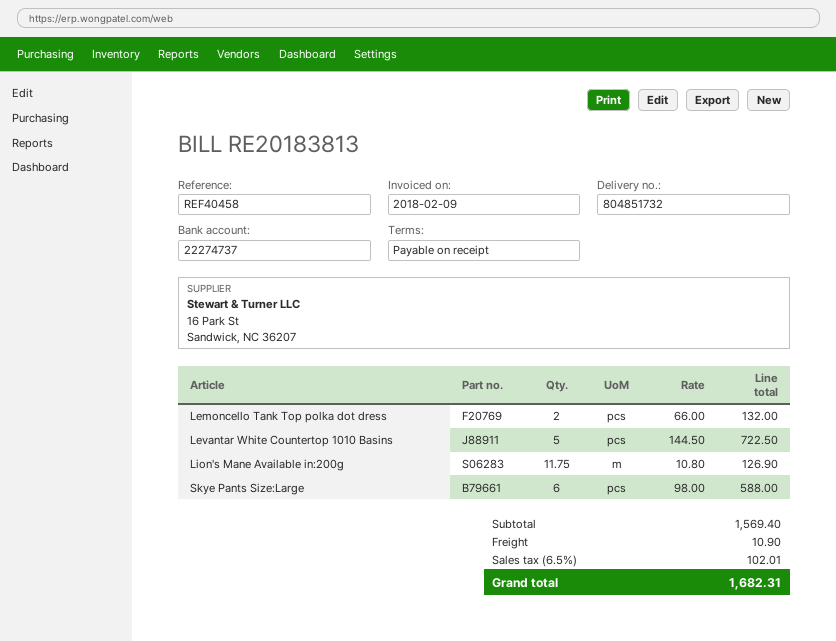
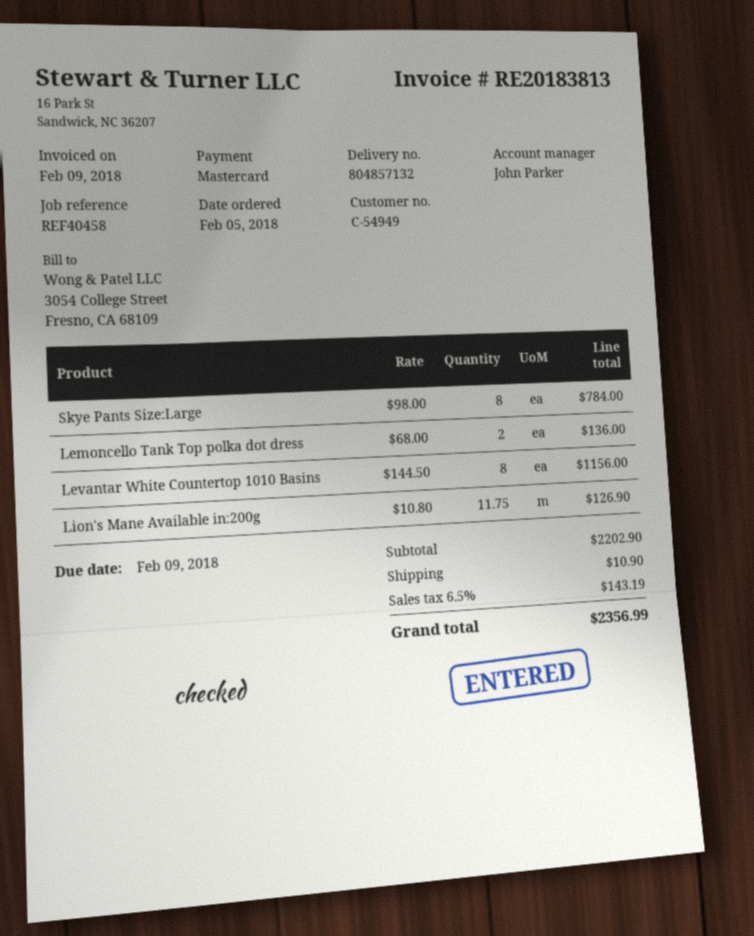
delivery note number: 804851732 -> 804857132
Lemoncello Tank Top polka dot dress: 2 x 66.00 = 132.00 -> 2 x 68.00 = 136.00
Levantar White Countertop 1010 Basins: 5 x 144.50 = 722.50 -> 8 x 144.50 = 1156.00
Skye Pants Size:Large: 6 x 98.00 = 588.00 -> 8 x 98.00 = 784.00
subtotal: 1569.40 -> 2202.90
tax: 6.5% = 102.01 -> 6.5% = 143.19
total: 1682.31 -> 2356.99

